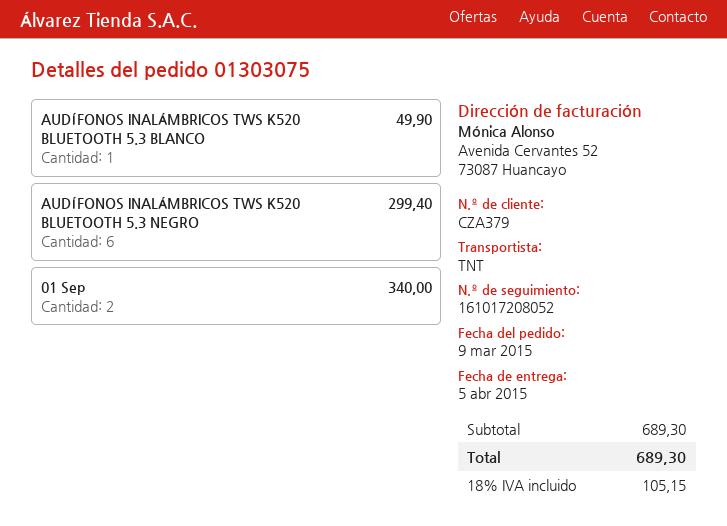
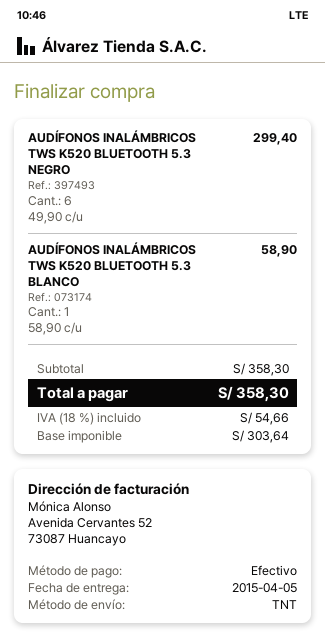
AUDÍFONOS INALÁMBRICOS TWS K520 BLUETOOTH 5.3 BLANCO: 1 for 49.90 -> 1 for 58.90
01 Sep: 2 for 340.00 -> none
subtotal: 689.30 -> 358.30
tax: 18% = 105.15 -> 18% = 54.66
total: 689.30 -> 358.30

